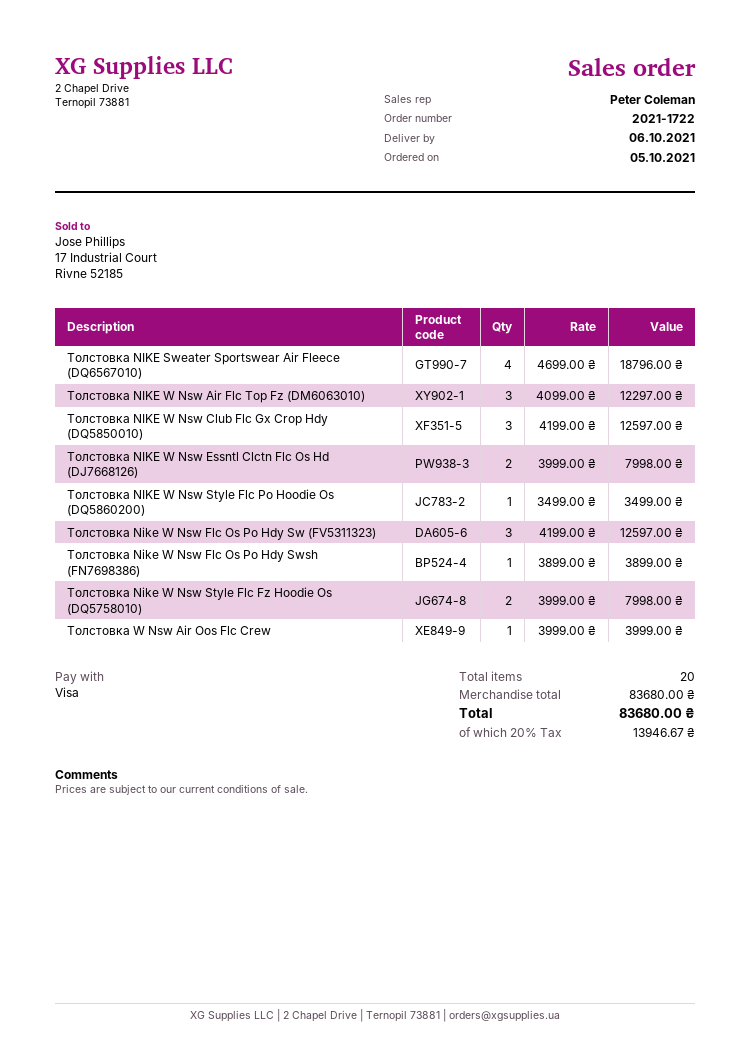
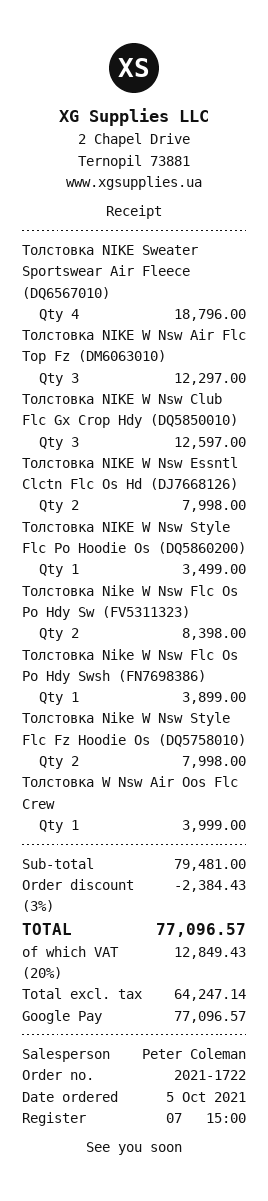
payment method: Visa -> Google Pay
Толстовка Nike W Nsw Flc Os Po Hdy Sw (FV5311323): 3 for 12597.00 -> 2 for 8398.00
subtotal: 83680.00 -> 79481.00
discount: none -> 3% = 2384.43
tax: 20% = 13946.67 -> 20% = 12849.43
total: 83680.00 -> 77096.57

